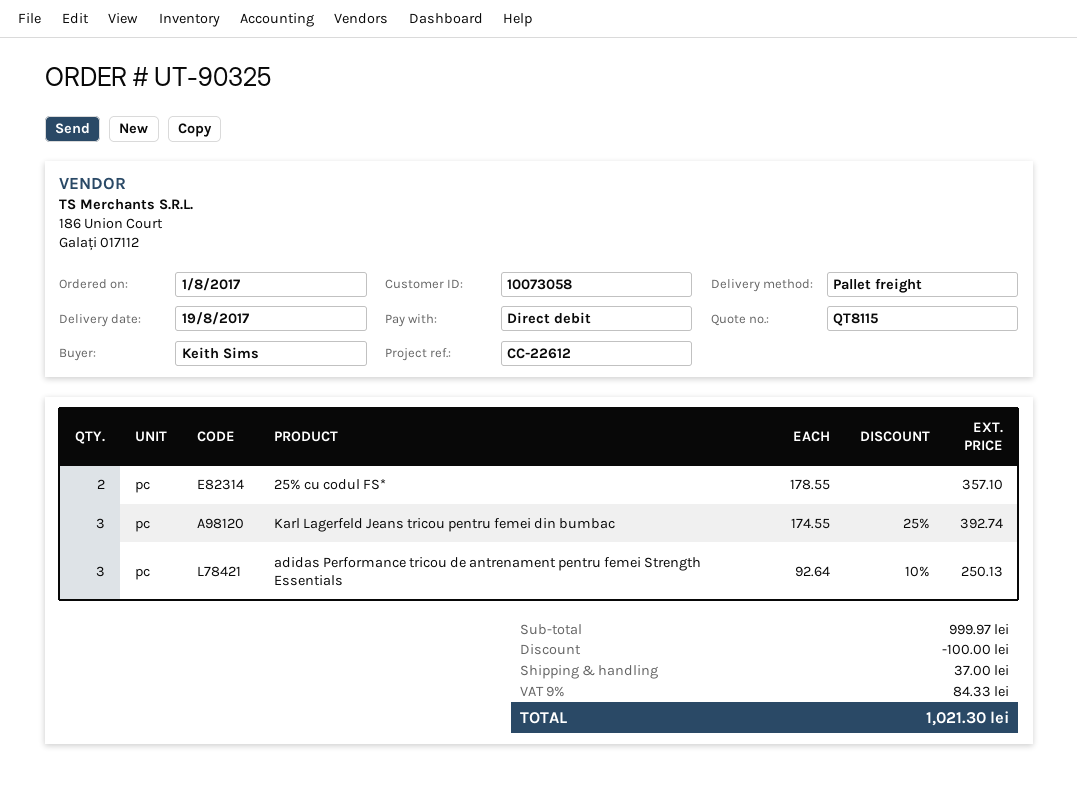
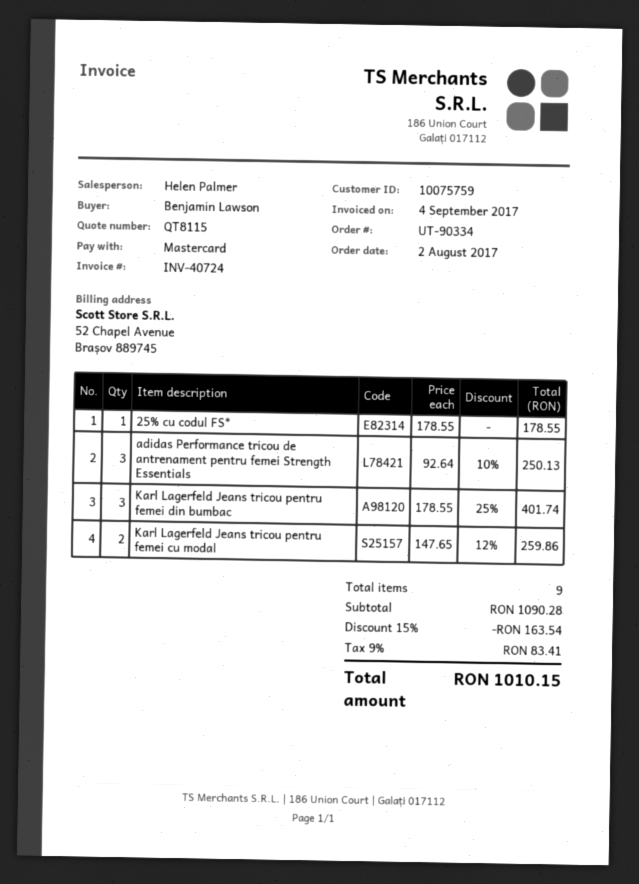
order number: UT-90325 -> UT-90334
order date: 2017-08-01 -> 2017-08-02
customer number: 10073058 -> 10075759
ordered by: Keith Sims -> Benjamin Lawson
payment method: direct debit -> Mastercard
25% cu codul FS*: 2 x 178.55 = 357.10 -> 1 x 178.55 = 178.55
Karl Lagerfeld Jeans tricou pentru femei din bumbac: 3 x 174.55 - 25% = 392.74 -> 3 x 178.55 - 25% = 401.74
Karl Lagerfeld Jeans tricou pentru femei cu modal: none -> 2 x 147.65 - 12% = 259.86
subtotal: 999.97 -> 1090.28
discount: 100.00 -> 163.54
shipping: 37.00 -> none
tax: 9% = 84.33 -> 9% = 83.41
total: 1021.30 -> 1010.15

